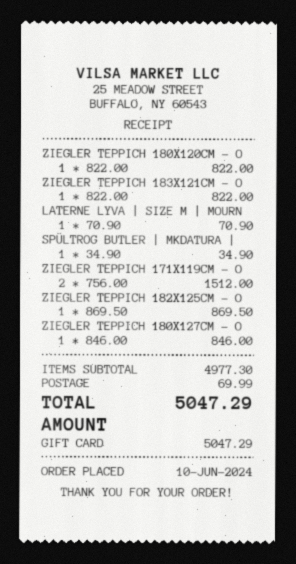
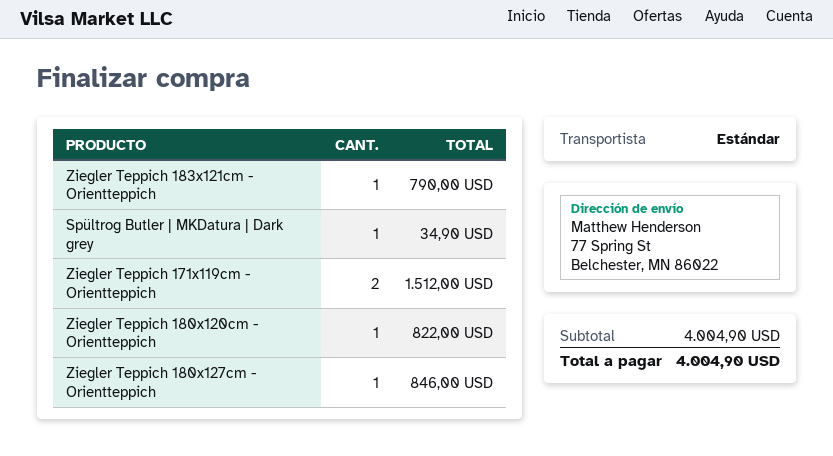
ZIEGLER TEPPICH 183X121CM - O: 1 for 822.00 -> 1 for 790.00
LATERNE LYVA | SIZE M | MOURN: 1 for 70.90 -> none
ZIEGLER TEPPICH 182X125CM - O: 1 for 869.50 -> none
subtotal: 4977.30 -> 4004.90
shipping: 69.99 -> none
total: 5047.29 -> 4004.90

